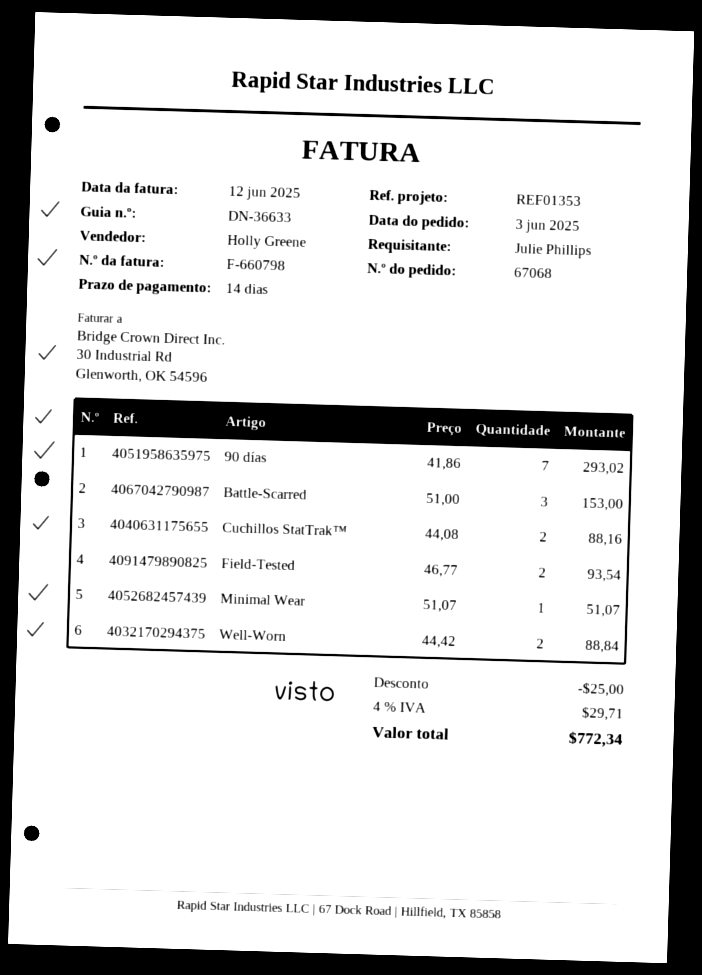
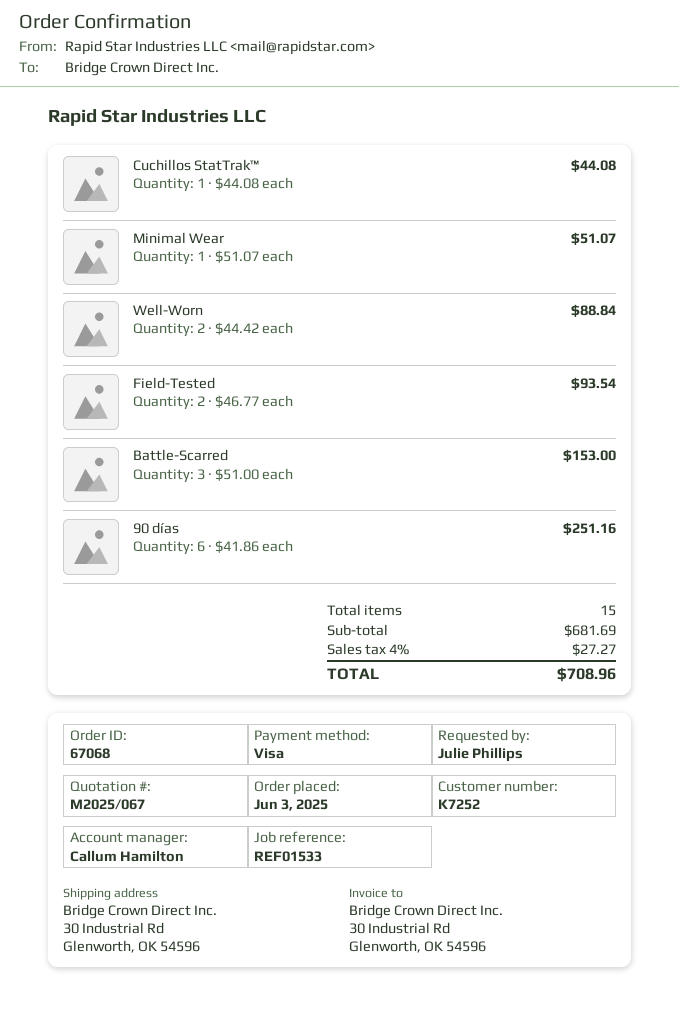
reference: REF01353 -> REF01533
sales rep: Holly Greene -> Callum Hamilton
90 días: 7 x 41.86 = 293.02 -> 6 x 41.86 = 251.16
Cuchillos StatTrak™: 2 x 44.08 = 88.16 -> 1 x 44.08 = 44.08
discount: 25.00 -> none
tax: 4% = 29.71 -> 4% = 27.27
total: 772.34 -> 708.96

